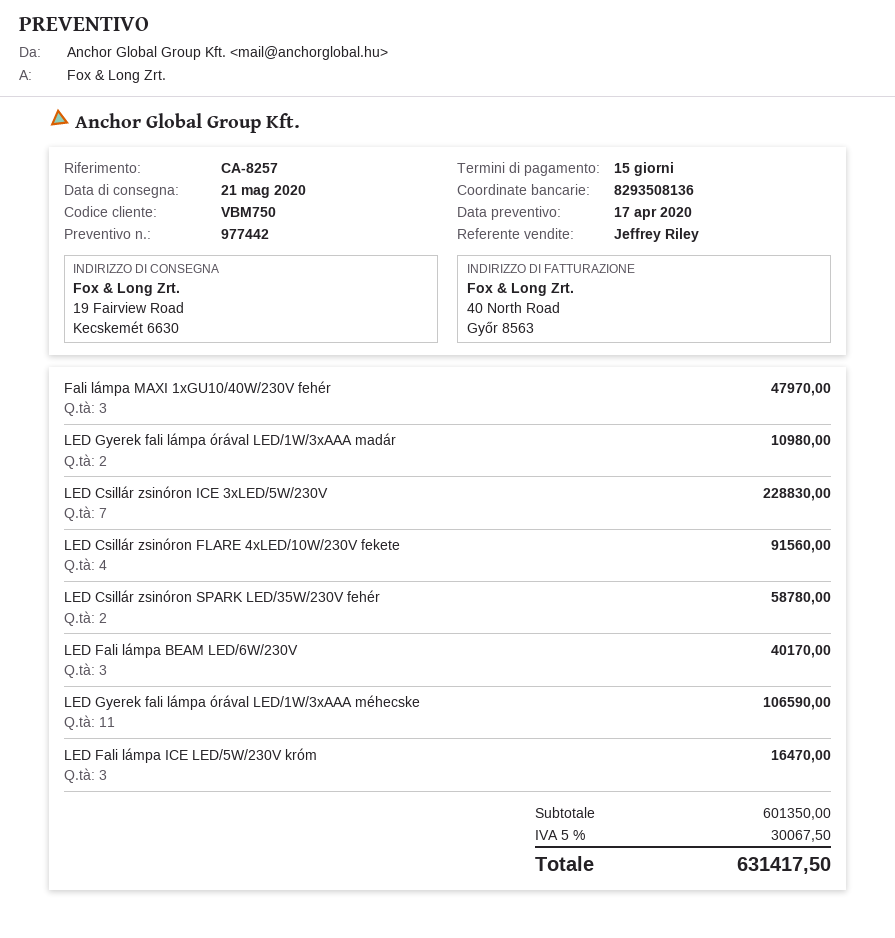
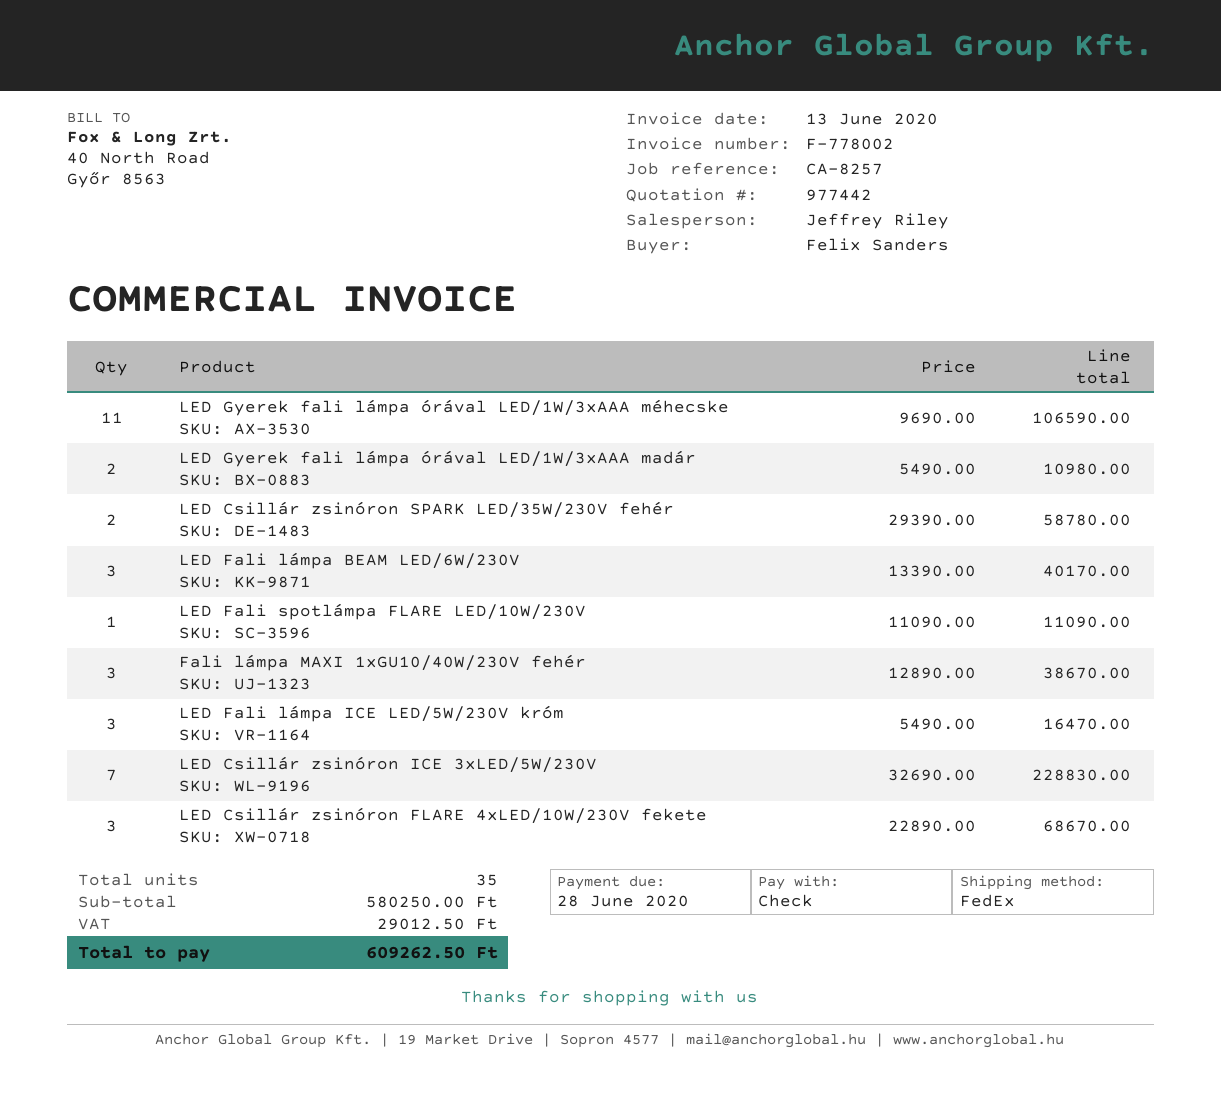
Fali lámpa MAXI 1xGU10/40W/230V fehér: 3 for 47970.00 -> 3 for 38670.00
LED Csillár zsinóron FLARE 4xLED/10W/230V fekete: 4 for 91560.00 -> 3 for 68670.00
LED Fali spotlámpa FLARE LED/10W/230V: none -> 1 for 11090.00
subtotal: 601350.00 -> 580250.00
tax: 30067.50 -> 29012.50
total: 631417.50 -> 609262.50

